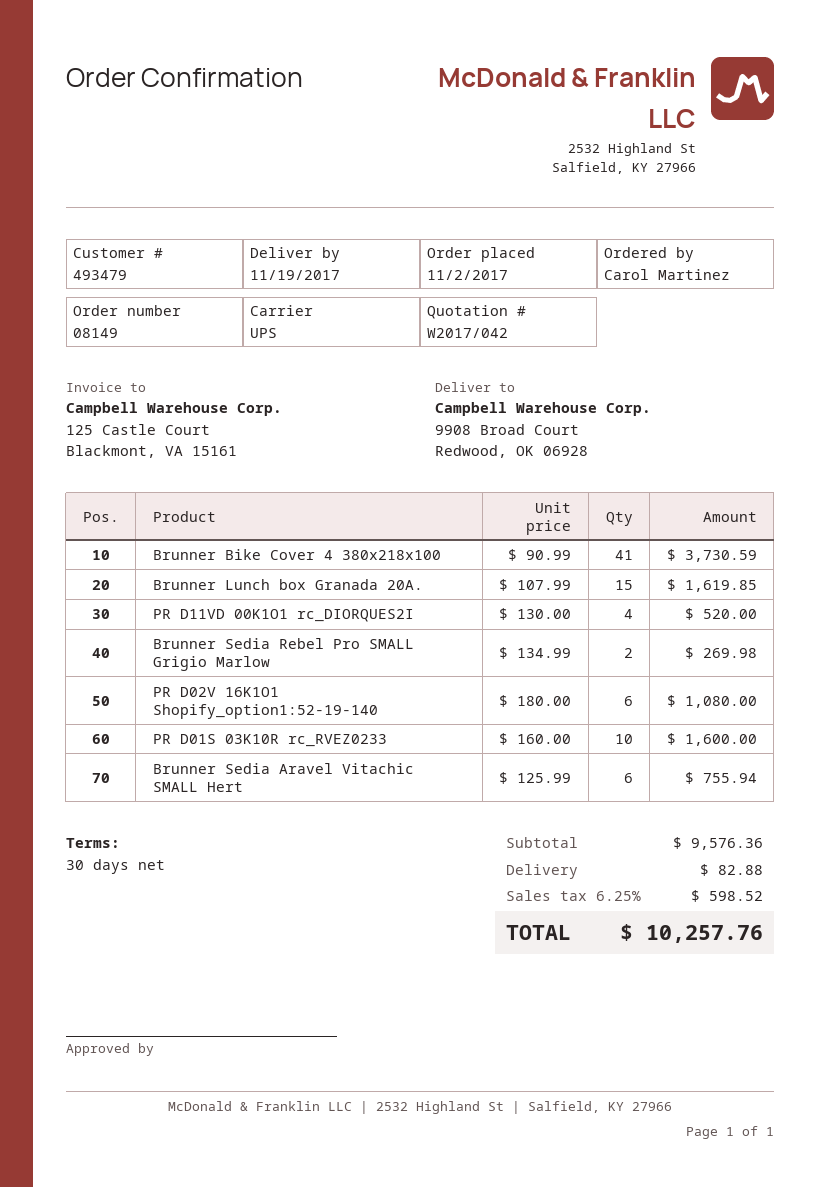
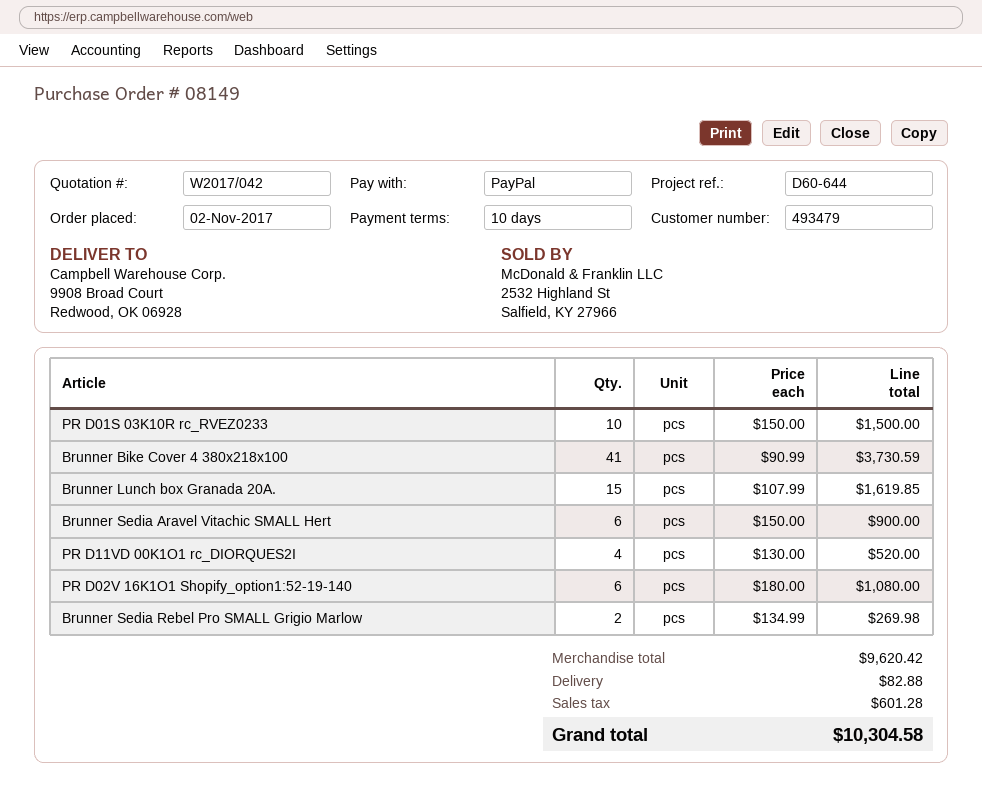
payment terms: 30 days -> 10 days
PR D01S 03K10R rc_RVEZ0233: 10 x 160.00 = 1600.00 -> 10 x 150.00 = 1500.00
Brunner Sedia Aravel Vitachic SMALL Hert: 6 x 125.99 = 755.94 -> 6 x 150.00 = 900.00
subtotal: 9576.36 -> 9620.42
tax: 598.52 -> 601.28
total: 10257.76 -> 10304.58

